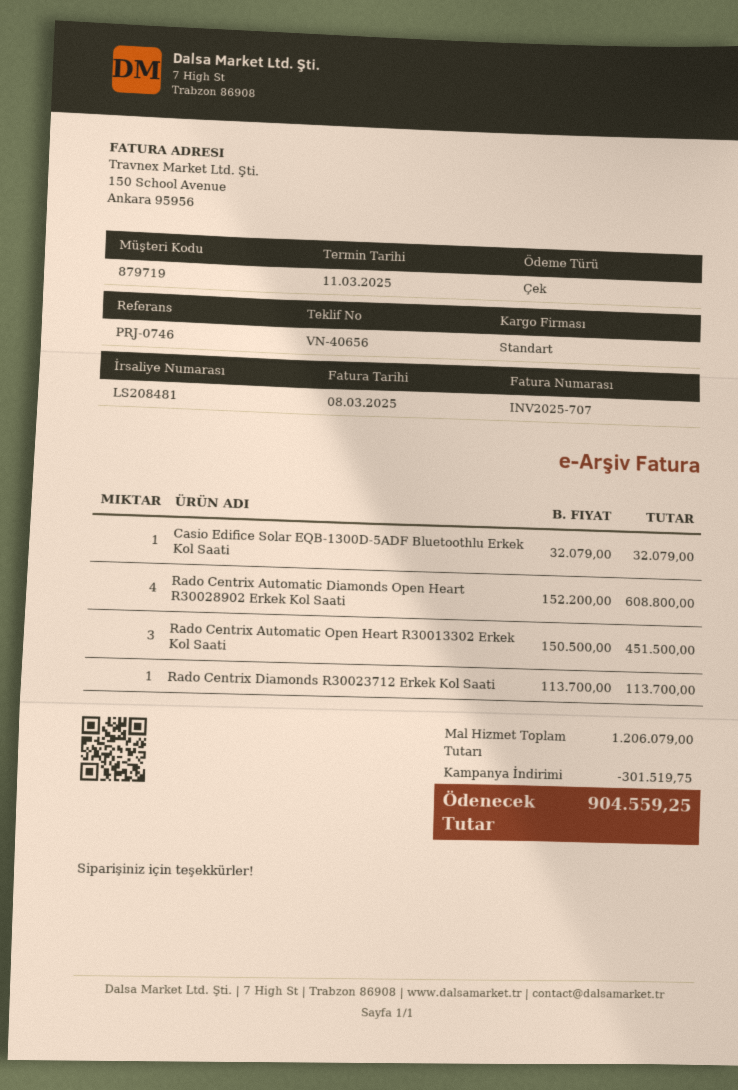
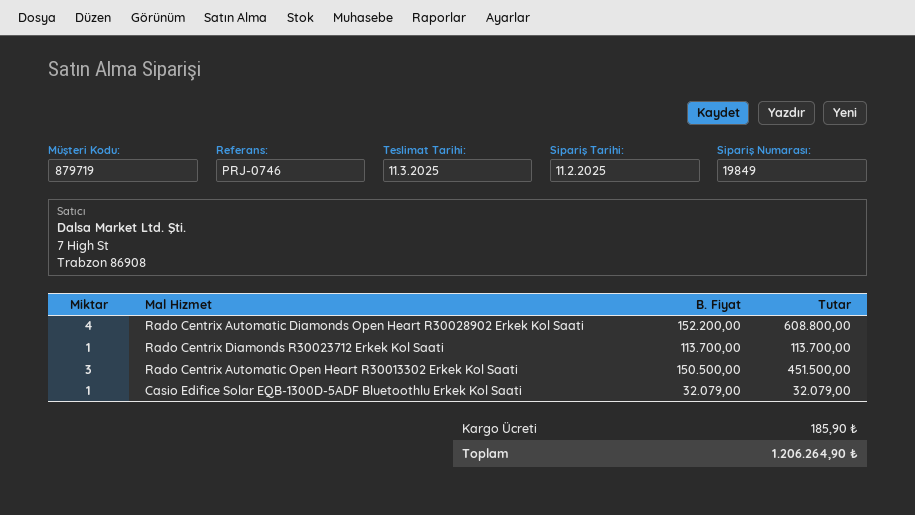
discount: 301519.75 -> none
shipping: none -> 185.90
total: 904559.25 -> 1206264.90

